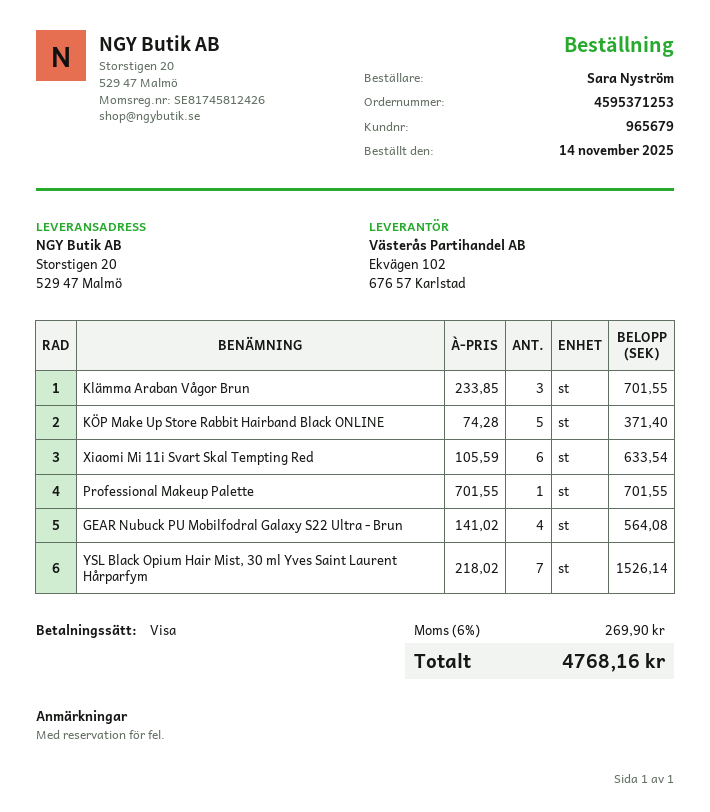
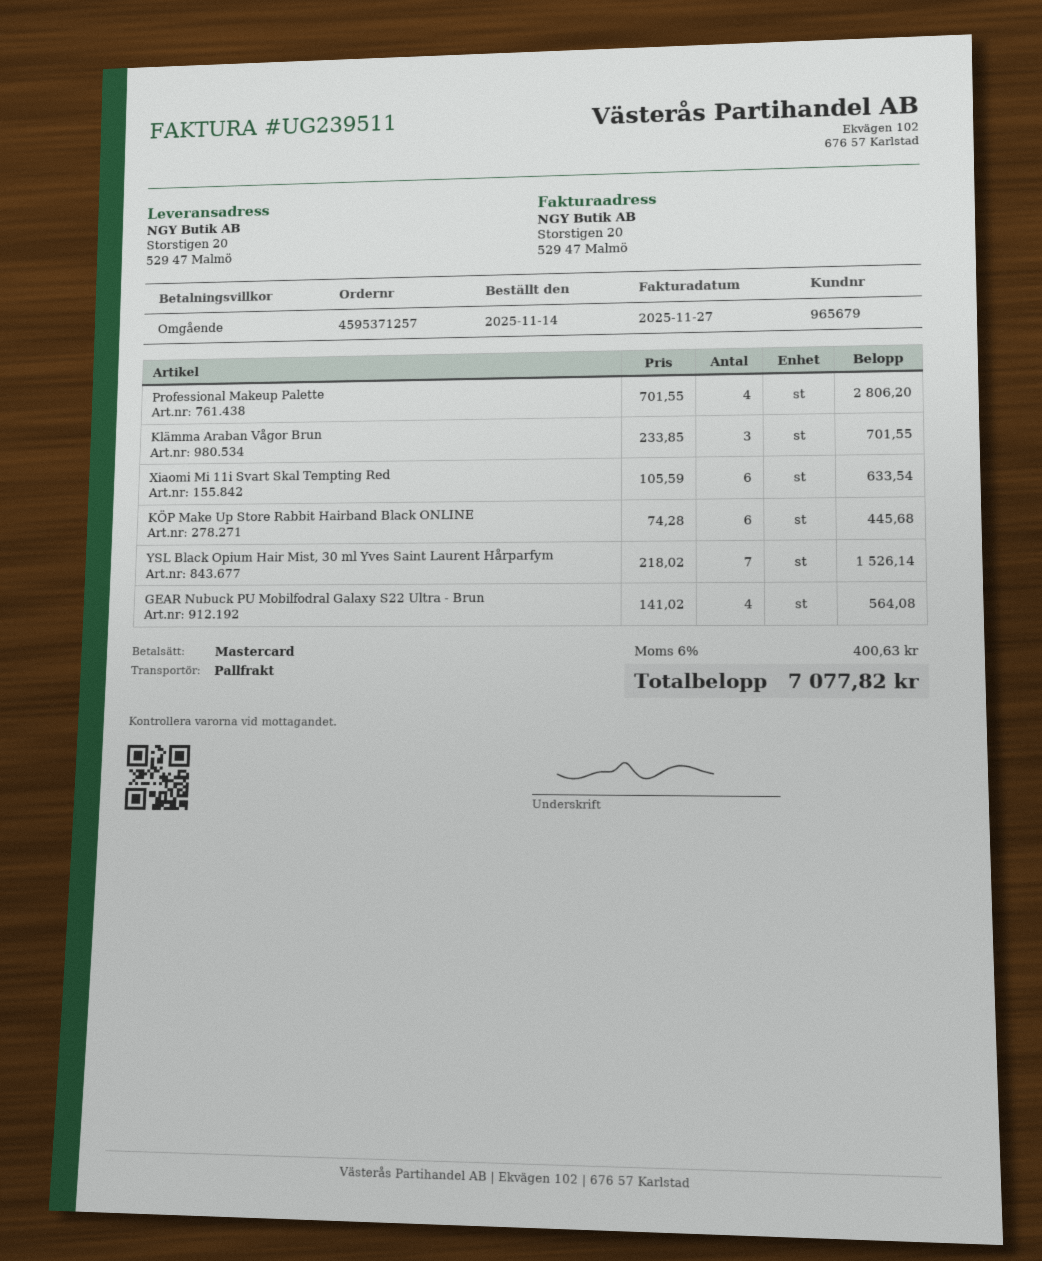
order number: 4595371253 -> 4595371257
payment method: Visa -> Mastercard
KÖP Make Up Store Rabbit Hairband Black ONLINE: 5 x 74.28 = 371.40 -> 6 x 74.28 = 445.68
Professional Makeup Palette: 1 x 701.55 = 701.55 -> 4 x 701.55 = 2806.20
tax: 6% = 269.90 -> 6% = 400.63
total: 4768.16 -> 7077.82

